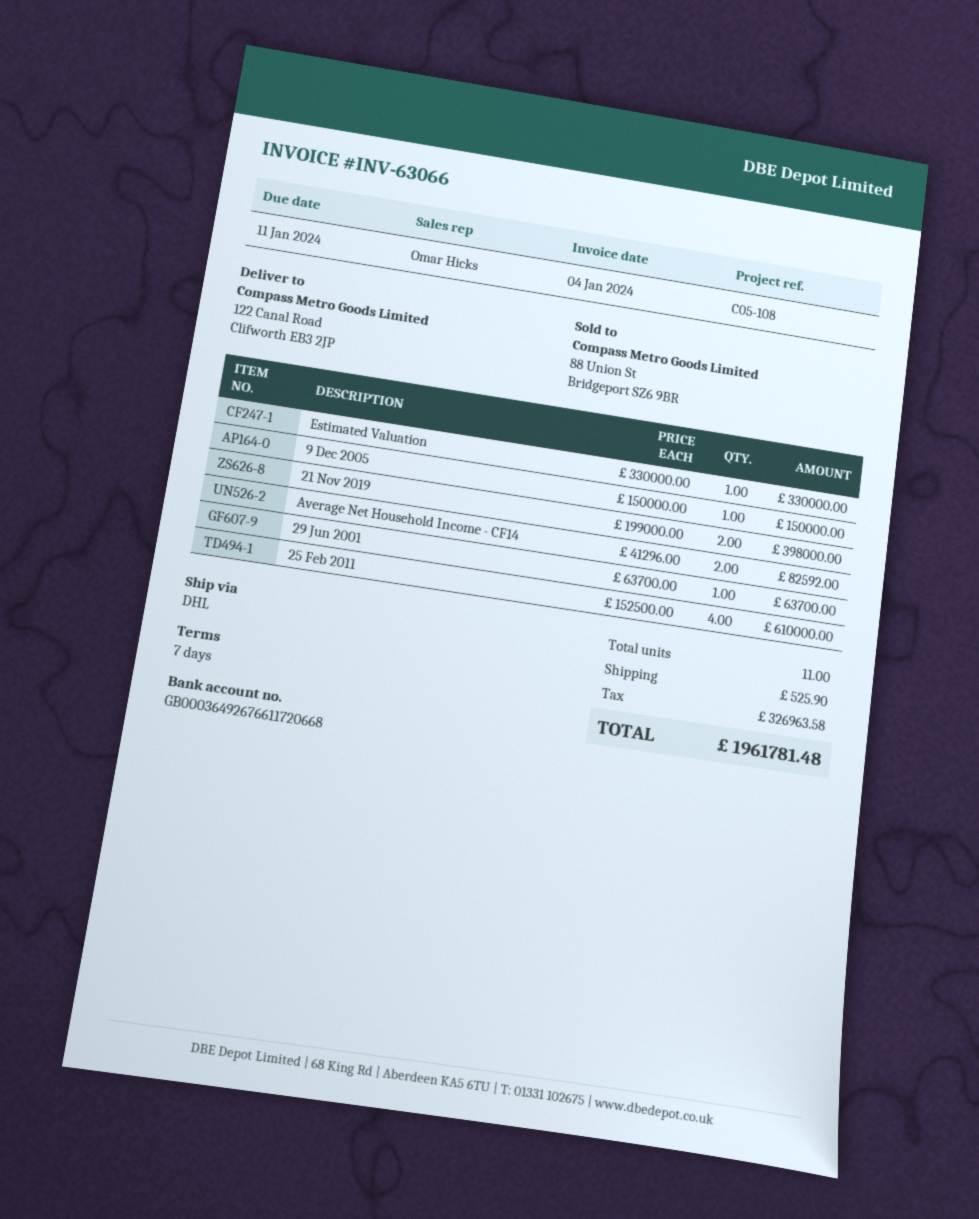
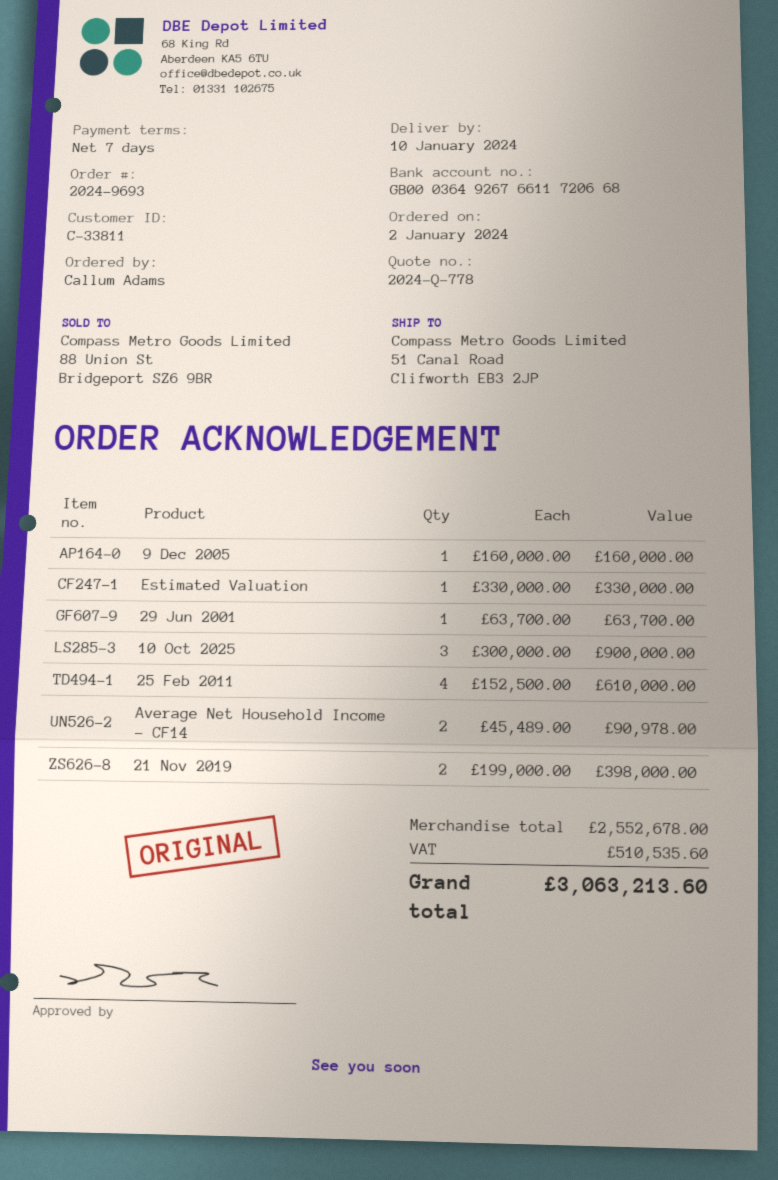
ship to: 122 Canal Road, Clifworth EB3 2JP -> 51 Canal Road, Clifworth EB3 2JP
9 Dec 2005: 1 x 150000.00 = 150000.00 -> 1 x 160000.00 = 160000.00
Average Net Household Income - CF14: 2 x 41296.00 = 82592.00 -> 2 x 45489.00 = 90978.00
10 Oct 2025: none -> 3 x 300000.00 = 900000.00
shipping: 525.90 -> none
tax: 326963.58 -> 510535.60
total: 1961781.48 -> 3063213.60

